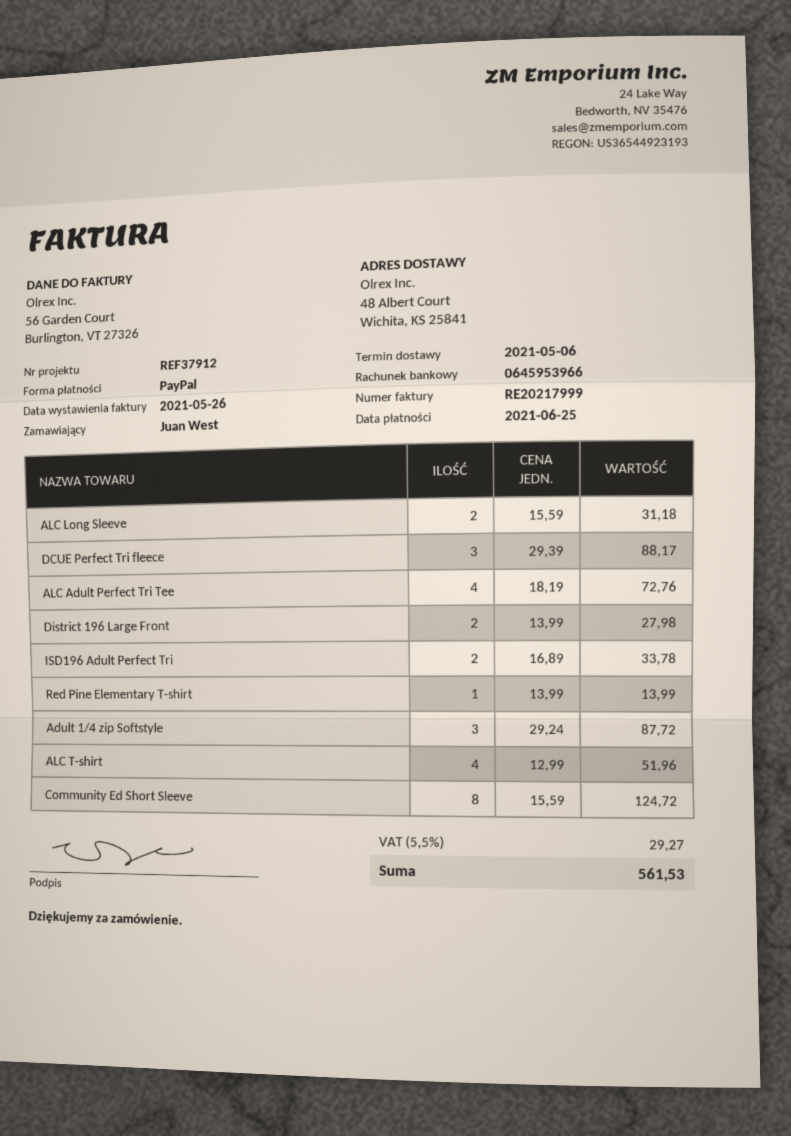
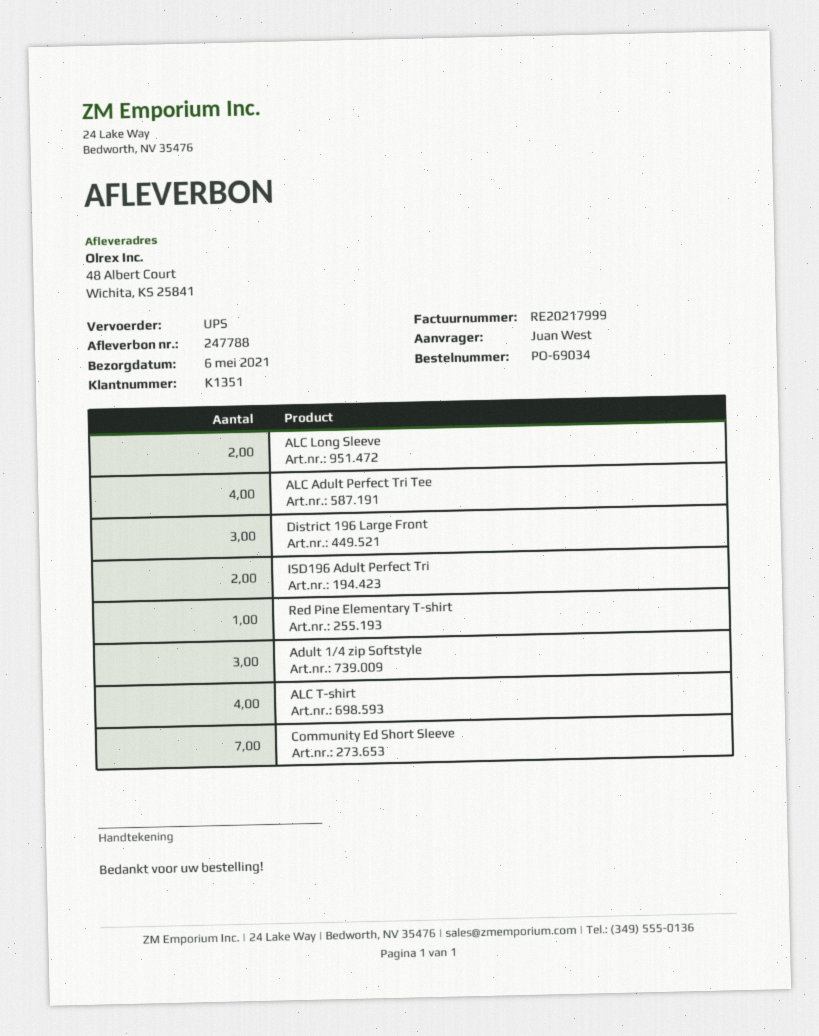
DCUE Perfect Tri fleece: 3 -> none
District 196 Large Front: 2 -> 3
Community Ed Short Sleeve: 8 -> 7

